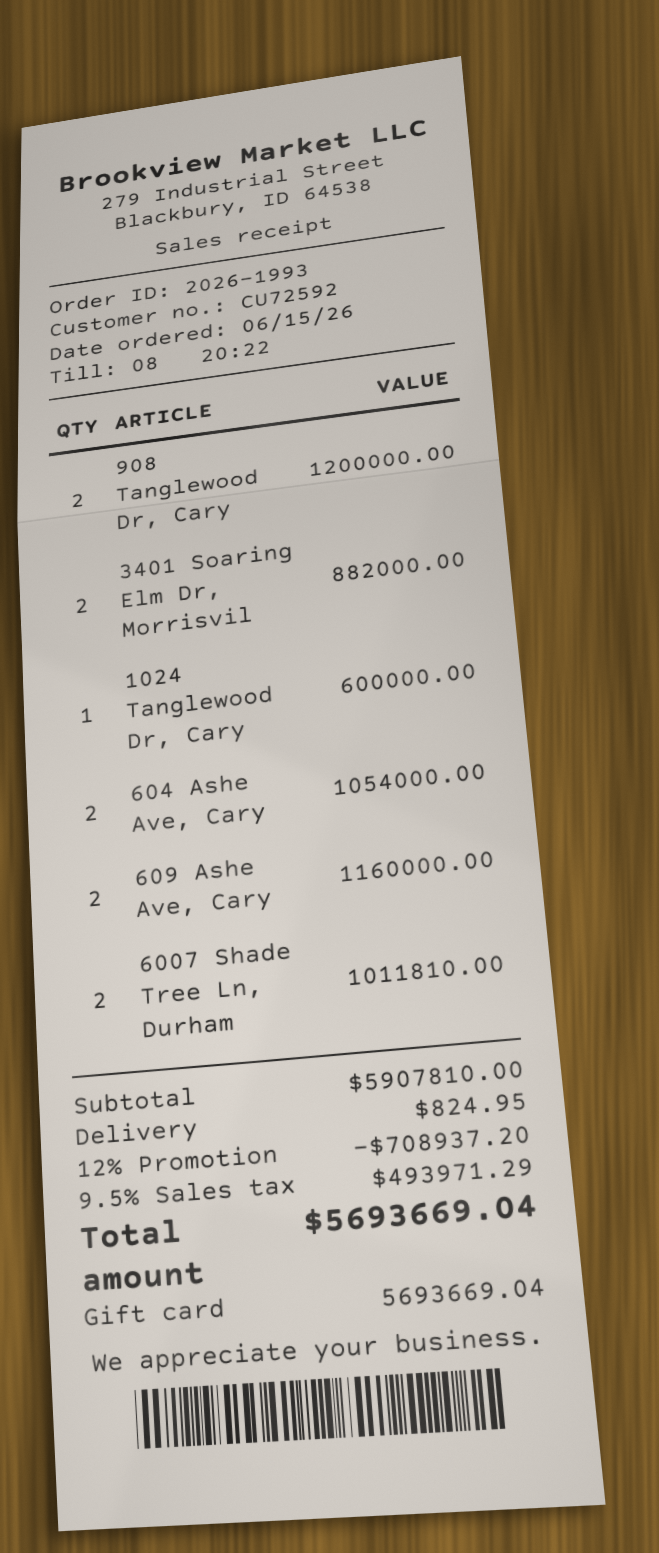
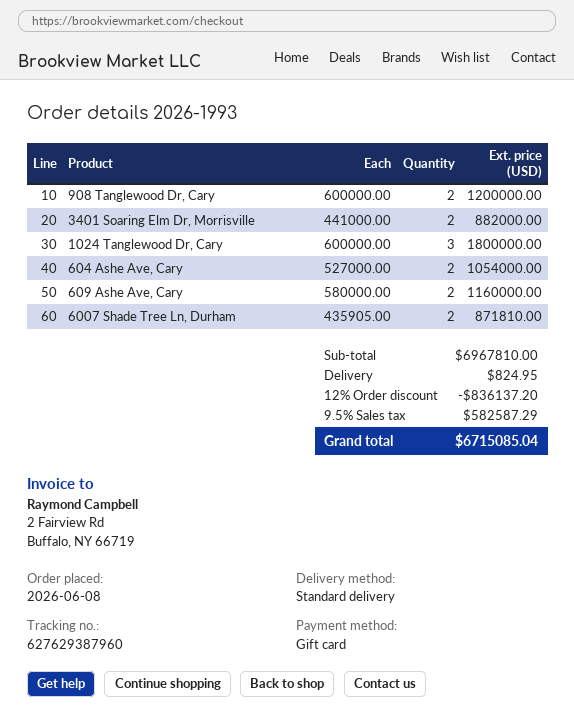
order date: 2026-06-15 -> 2026-06-08
1024 Tanglewood Dr, Cary: 1 for 600000.00 -> 3 for 1800000.00
6007 Shade Tree Ln, Durham: 2 for 1011810.00 -> 2 for 871810.00
subtotal: 5907810.00 -> 6967810.00
discount: 12% = 708937.20 -> 12% = 836137.20
tax: 9.5% = 493971.29 -> 9.5% = 582587.29
total: 5693669.04 -> 6715085.04

